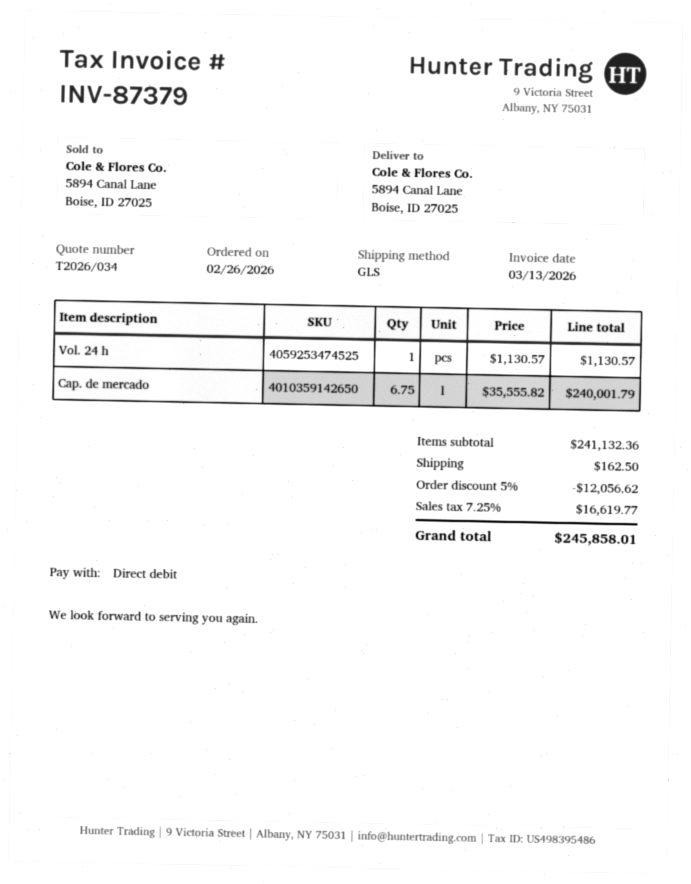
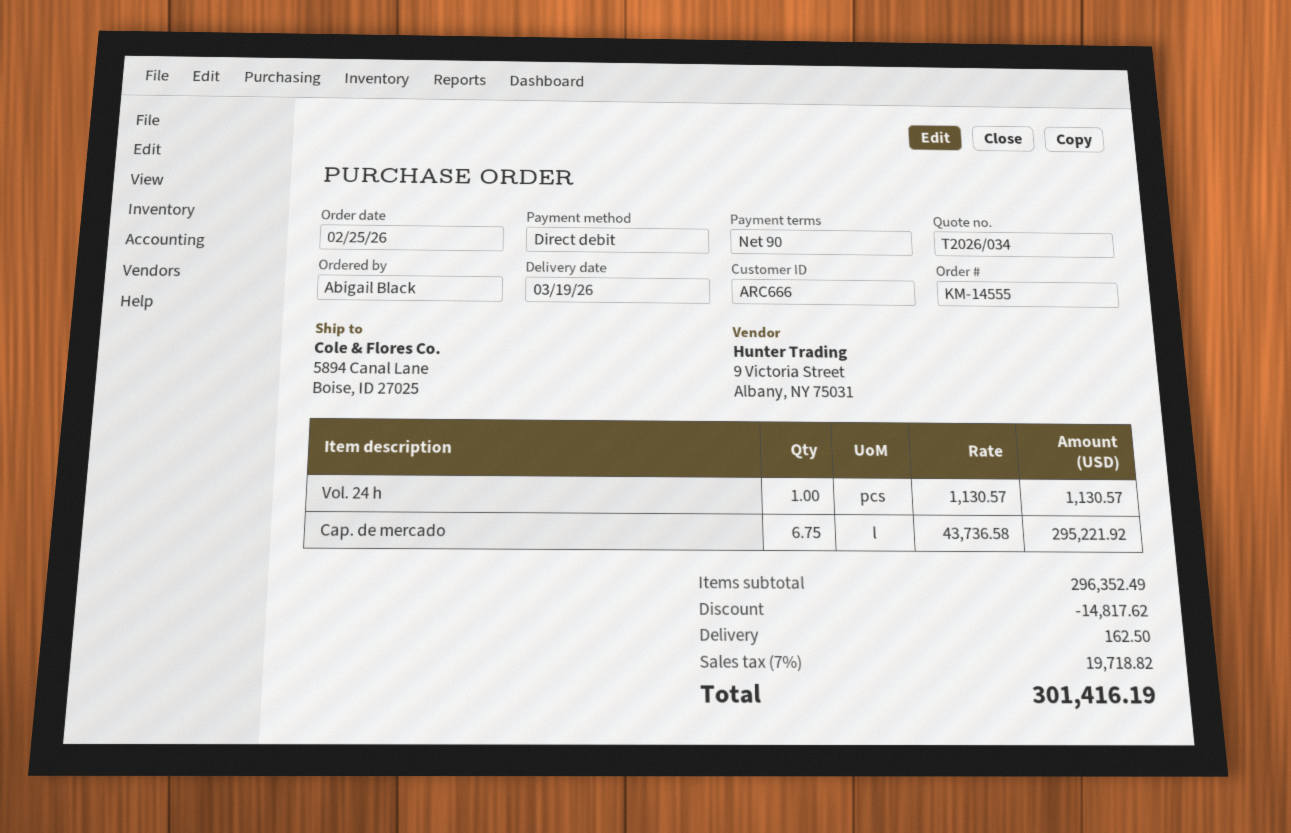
order date: 2026-02-26 -> 2026-02-25
Cap. de mercado: 6.75 x 35555.82 = 240001.79 -> 6.75 x 43736.58 = 295221.92
subtotal: 241132.36 -> 296352.49
discount: 12056.62 -> 14817.62
tax: 7.25% = 16619.77 -> 7% = 19718.82
total: 245858.01 -> 301416.19

